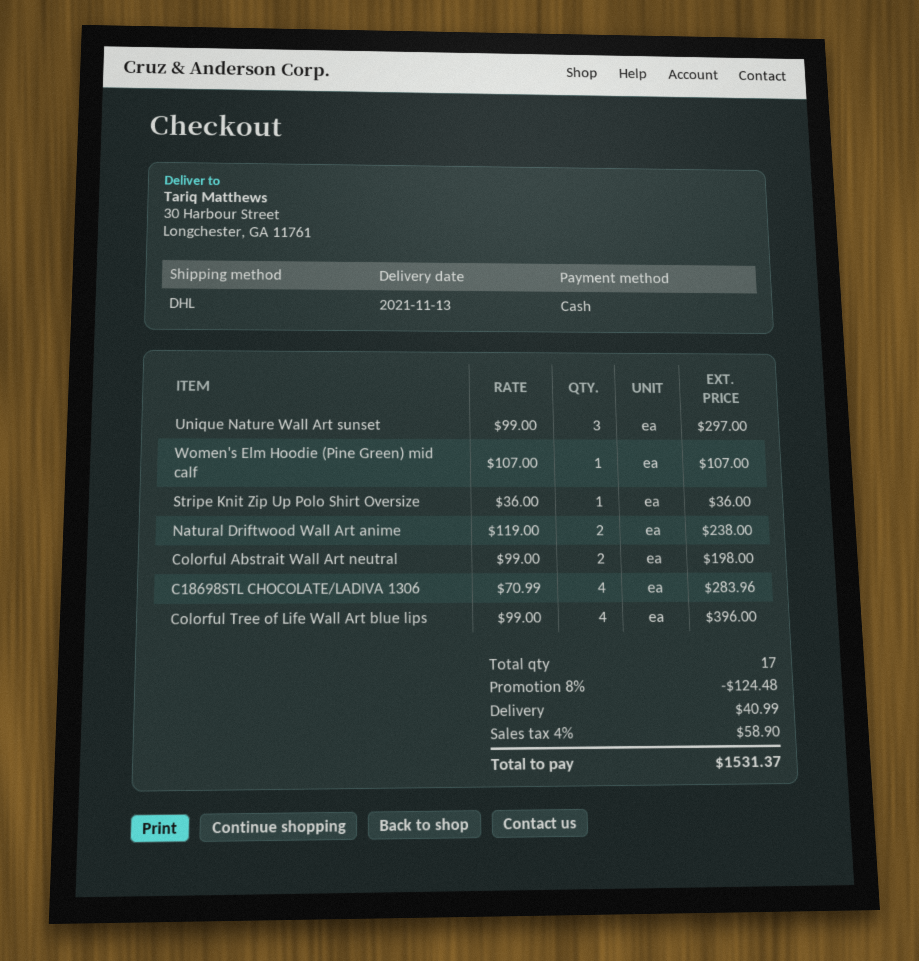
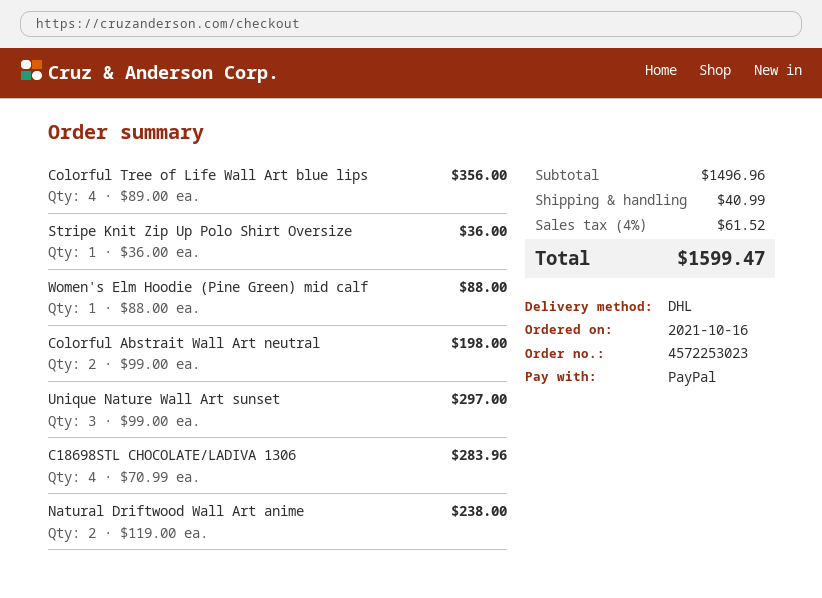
payment method: cash -> PayPal
Women's Elm Hoodie (Pine Green) mid calf: 1 x 107.00 = 107.00 -> 1 x 88.00 = 88.00
Colorful Tree of Life Wall Art blue lips: 4 x 99.00 = 396.00 -> 4 x 89.00 = 356.00
discount: 8% = 124.48 -> none
tax: 4% = 58.90 -> 4% = 61.52
total: 1531.37 -> 1599.47

